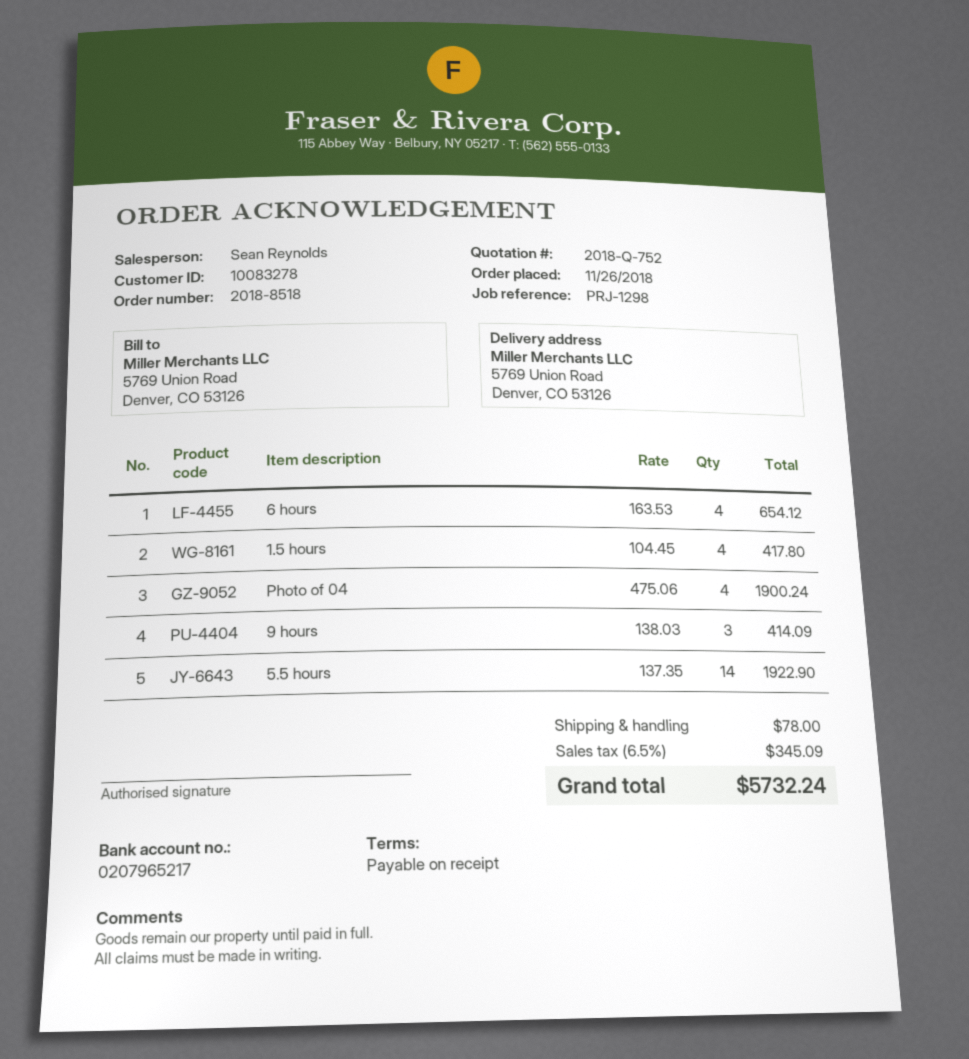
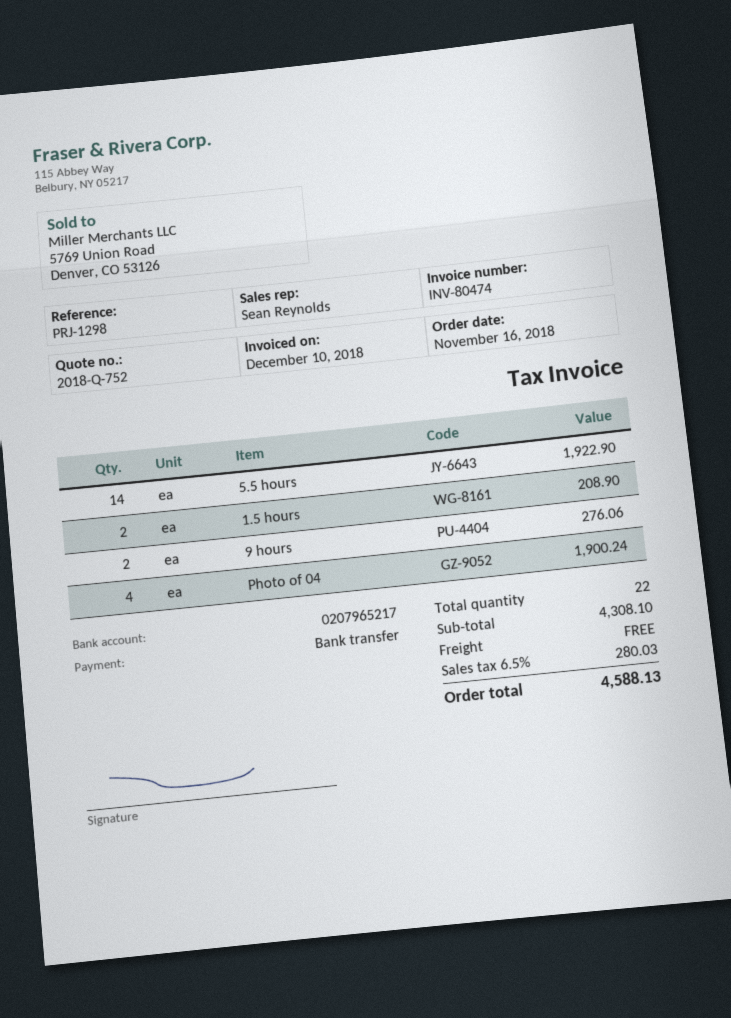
order date: 2018-11-26 -> 2018-11-16
6 hours: 4 for 654.12 -> none
1.5 hours: 4 for 417.80 -> 2 for 208.90
9 hours: 3 for 414.09 -> 2 for 276.06
shipping: 78.00 -> 0.00
tax: 6.5% = 345.09 -> 6.5% = 280.03
total: 5732.24 -> 4588.13

